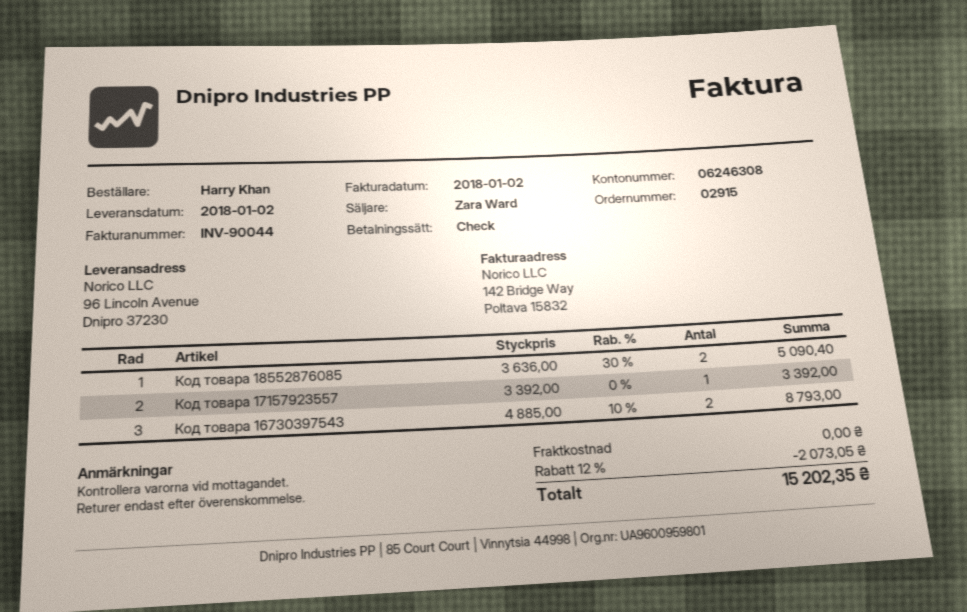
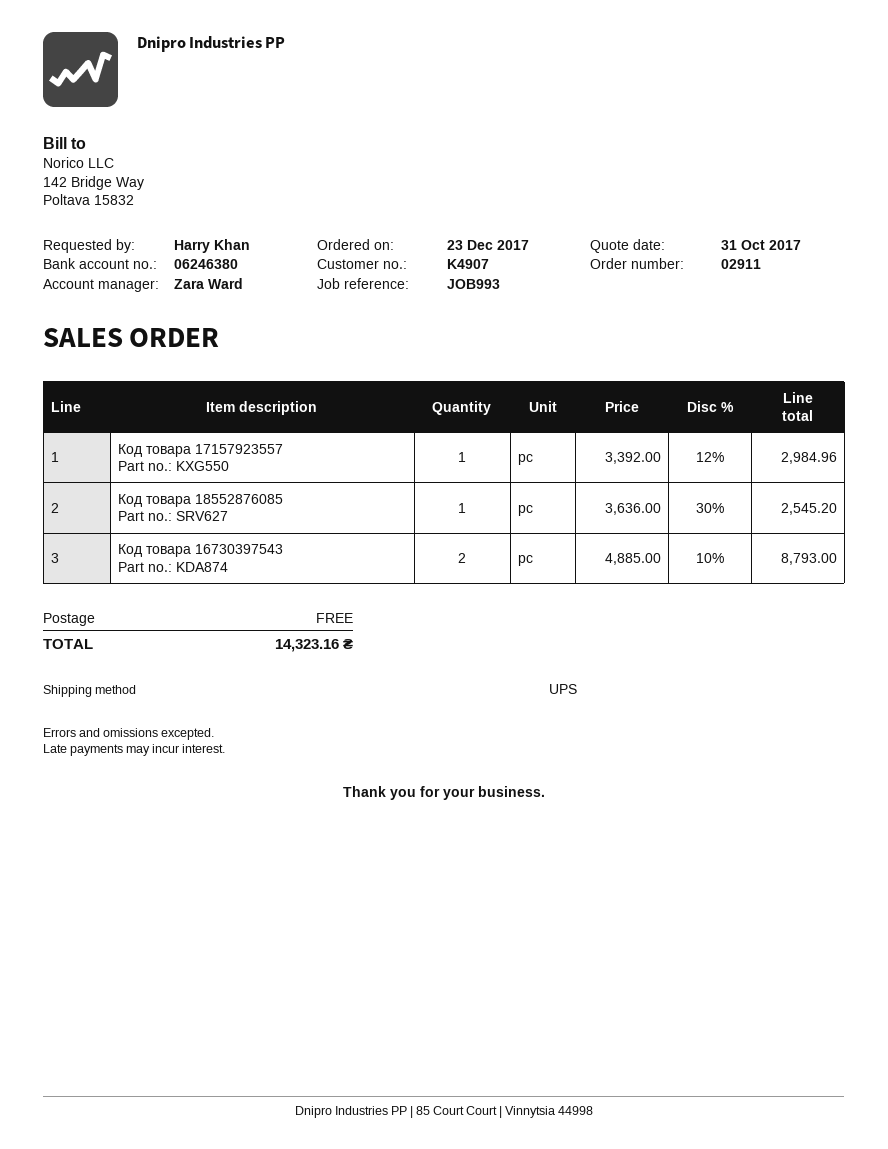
order number: 02915 -> 02911
bank account: 06246308 -> 06246380
Код товара 18552876085: 2 x 3636.00 - 30% = 5090.40 -> 1 x 3636.00 - 30% = 2545.20
Код товара 17157923557: 1 x 3392.00 = 3392.00 -> 1 x 3392.00 - 12% = 2984.96
discount: 12% = 2073.05 -> none
total: 15202.35 -> 14323.16

